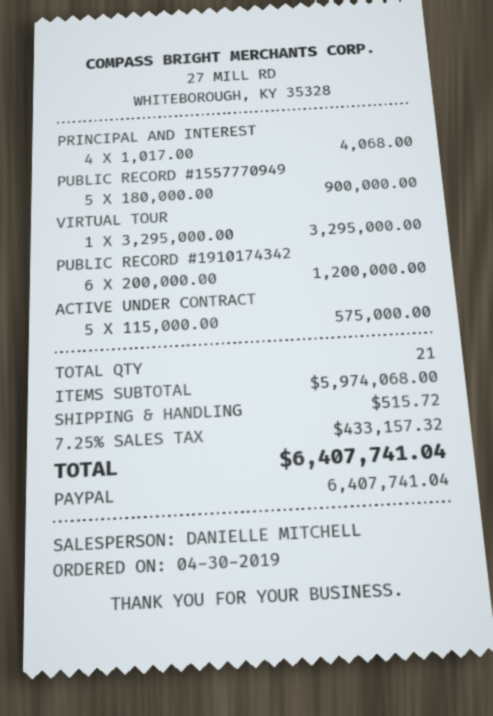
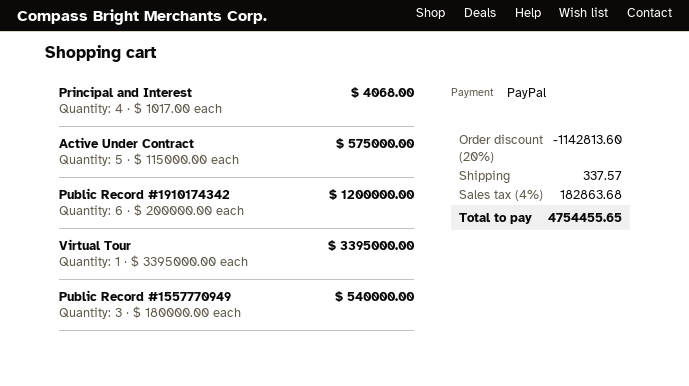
PUBLIC RECORD #1557770949: 5 x 180000.00 = 900000.00 -> 3 x 180000.00 = 540000.00
VIRTUAL TOUR: 1 x 3295000.00 = 3295000.00 -> 1 x 3395000.00 = 3395000.00
discount: none -> 20% = 1142813.60
shipping: 515.72 -> 337.57
tax: 7.25% = 433157.32 -> 4% = 182863.68
total: 6407741.04 -> 4754455.65

